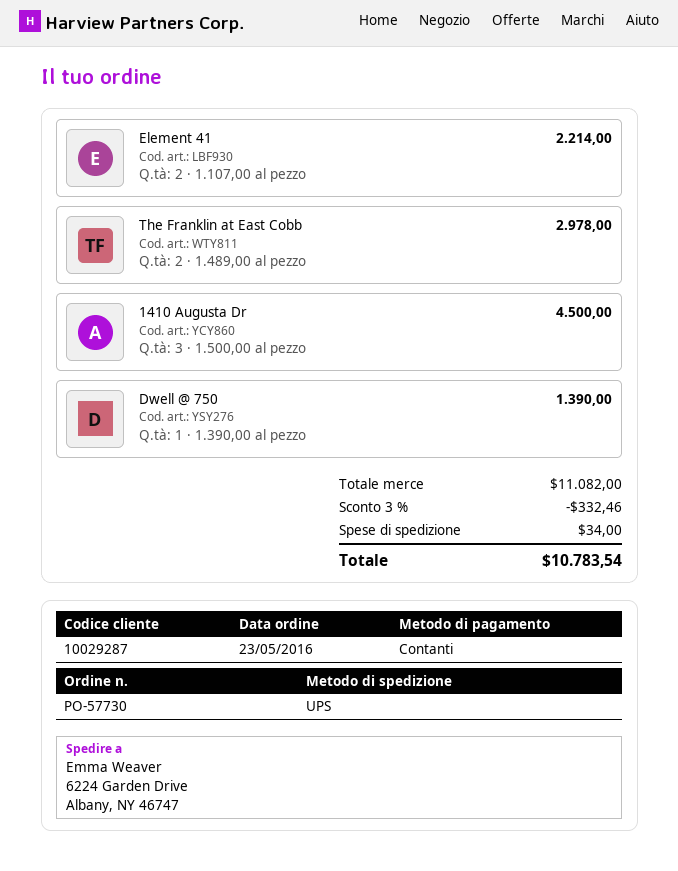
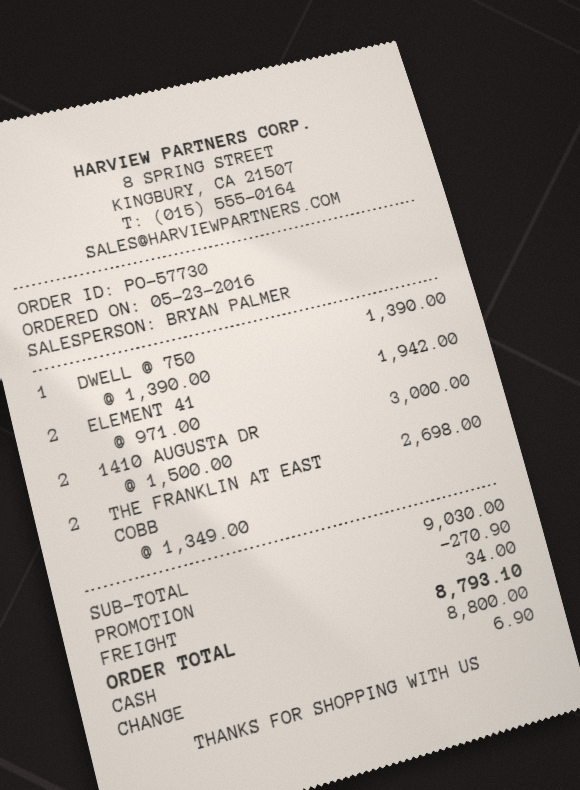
Element 41: 2 x 1107.00 = 2214.00 -> 2 x 971.00 = 1942.00
The Franklin at East Cobb: 2 x 1489.00 = 2978.00 -> 2 x 1349.00 = 2698.00
1410 Augusta Dr: 3 x 1500.00 = 4500.00 -> 2 x 1500.00 = 3000.00
subtotal: 11082.00 -> 9030.00
discount: 332.46 -> 270.90
total: 10783.54 -> 8793.10

